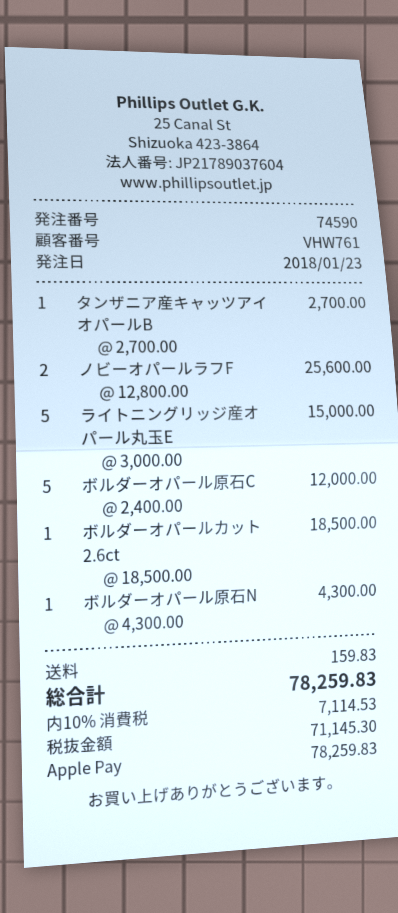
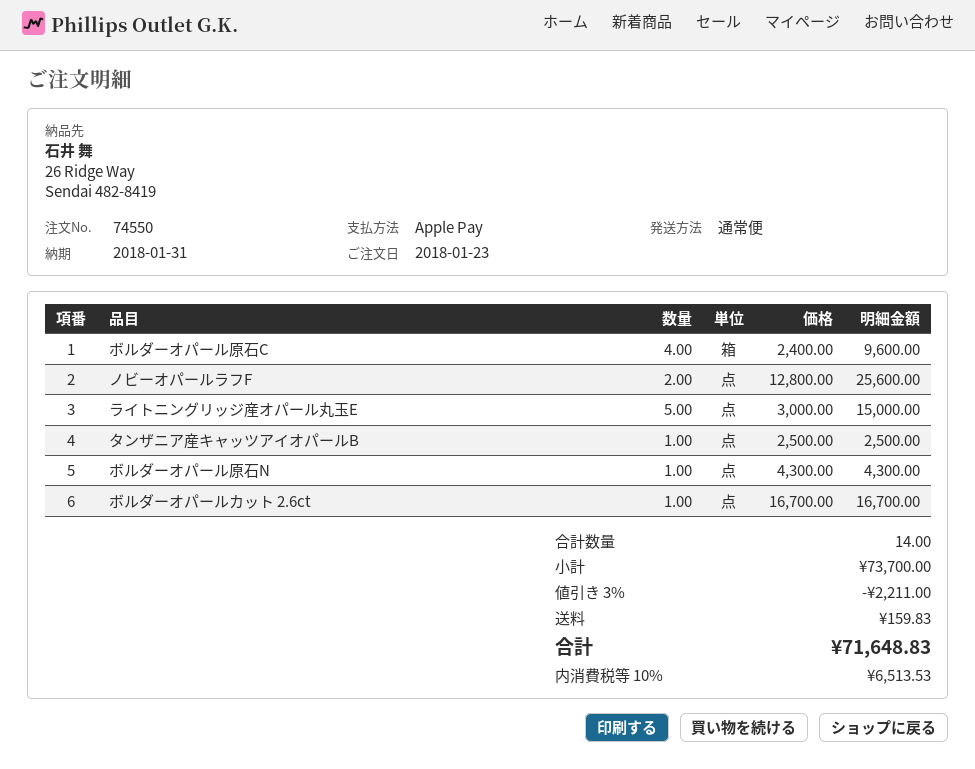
order number: 74590 -> 74550
タンザニア産キャッツアイオパールB: 1 x 2700.00 = 2700.00 -> 1 x 2500.00 = 2500.00
ボルダーオパール原石C: 5 x 2400.00 = 12000.00 -> 4 x 2400.00 = 9600.00
ボルダーオパールカット 2.6ct: 1 x 18500.00 = 18500.00 -> 1 x 16700.00 = 16700.00
discount: none -> 3% = 2211.00
tax: 10% = 7114.53 -> 10% = 6513.53
total: 78259.83 -> 71648.83

